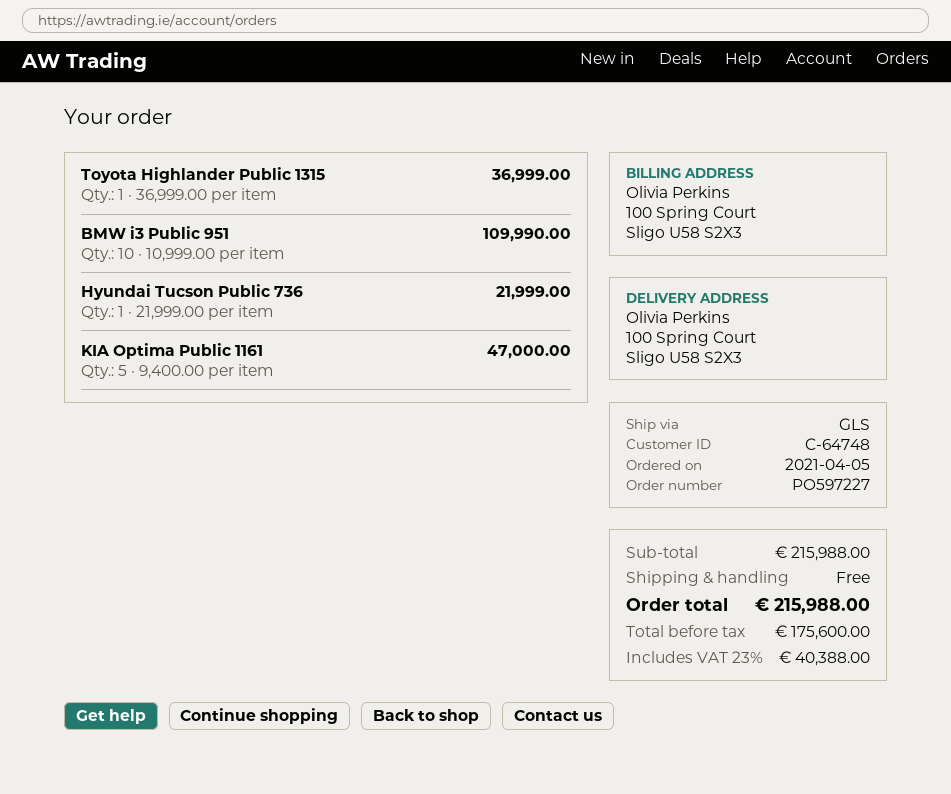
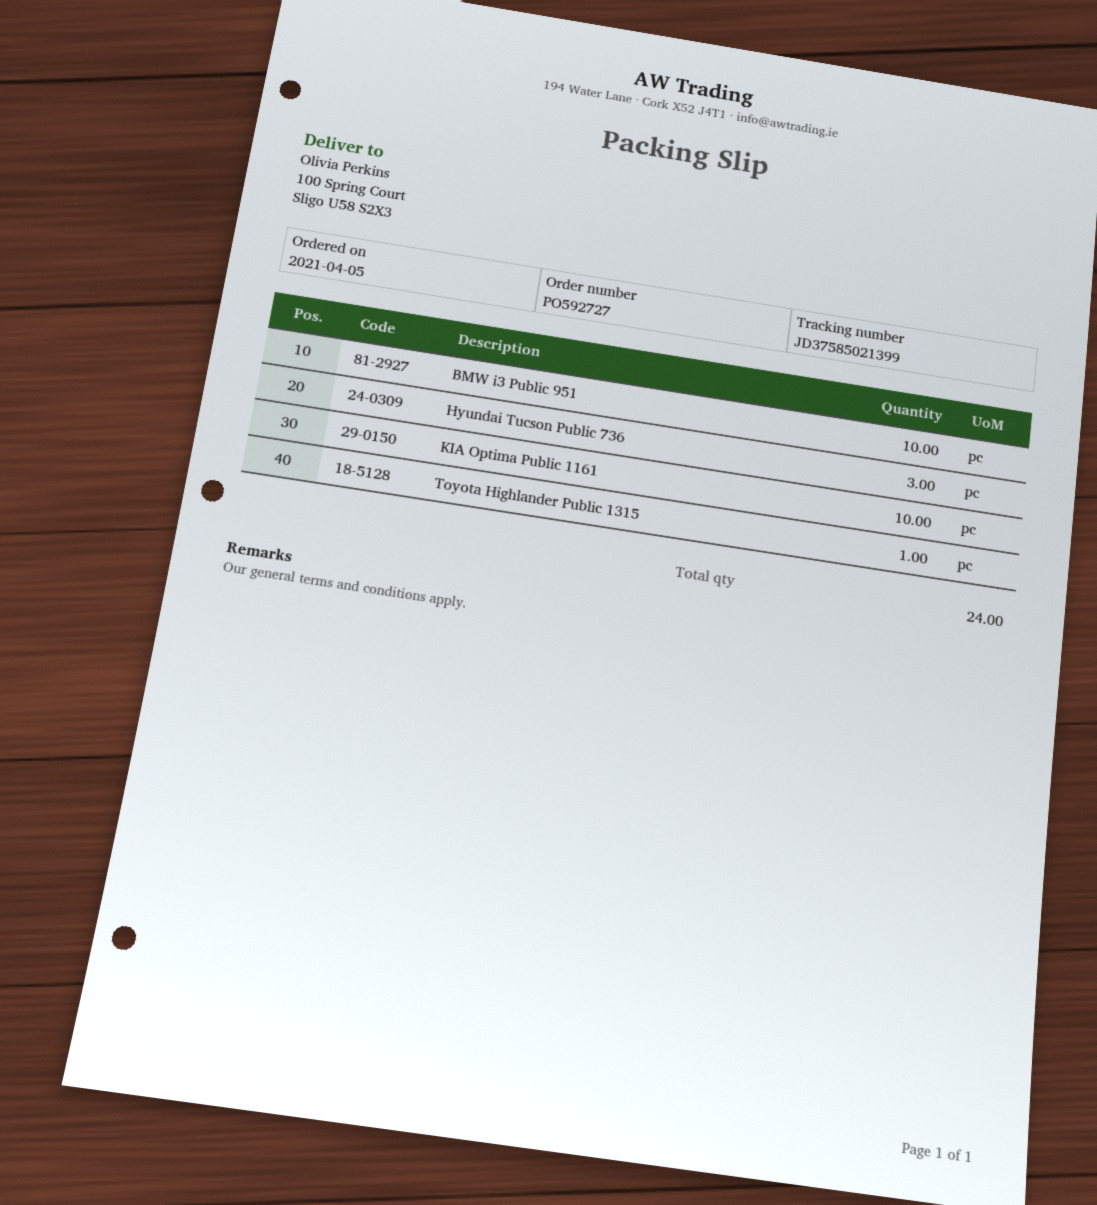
order number: PO597227 -> PO592727
Hyundai Tucson Public 736: 1 -> 3
KIA Optima Public 1161: 5 -> 10

